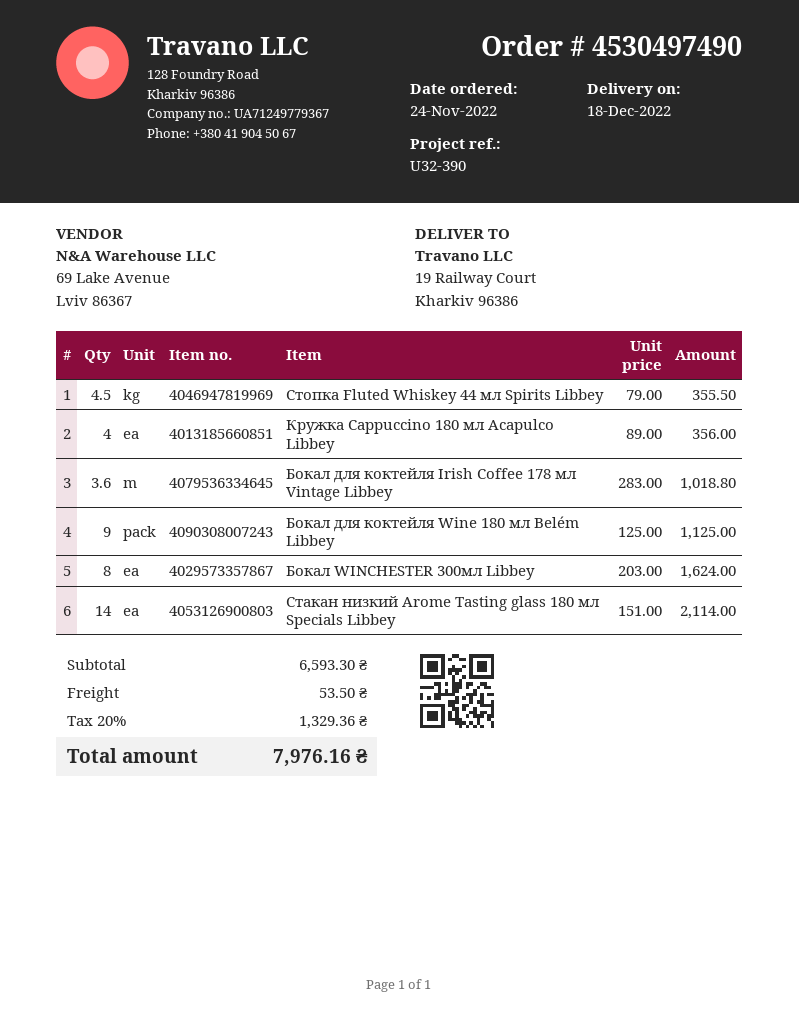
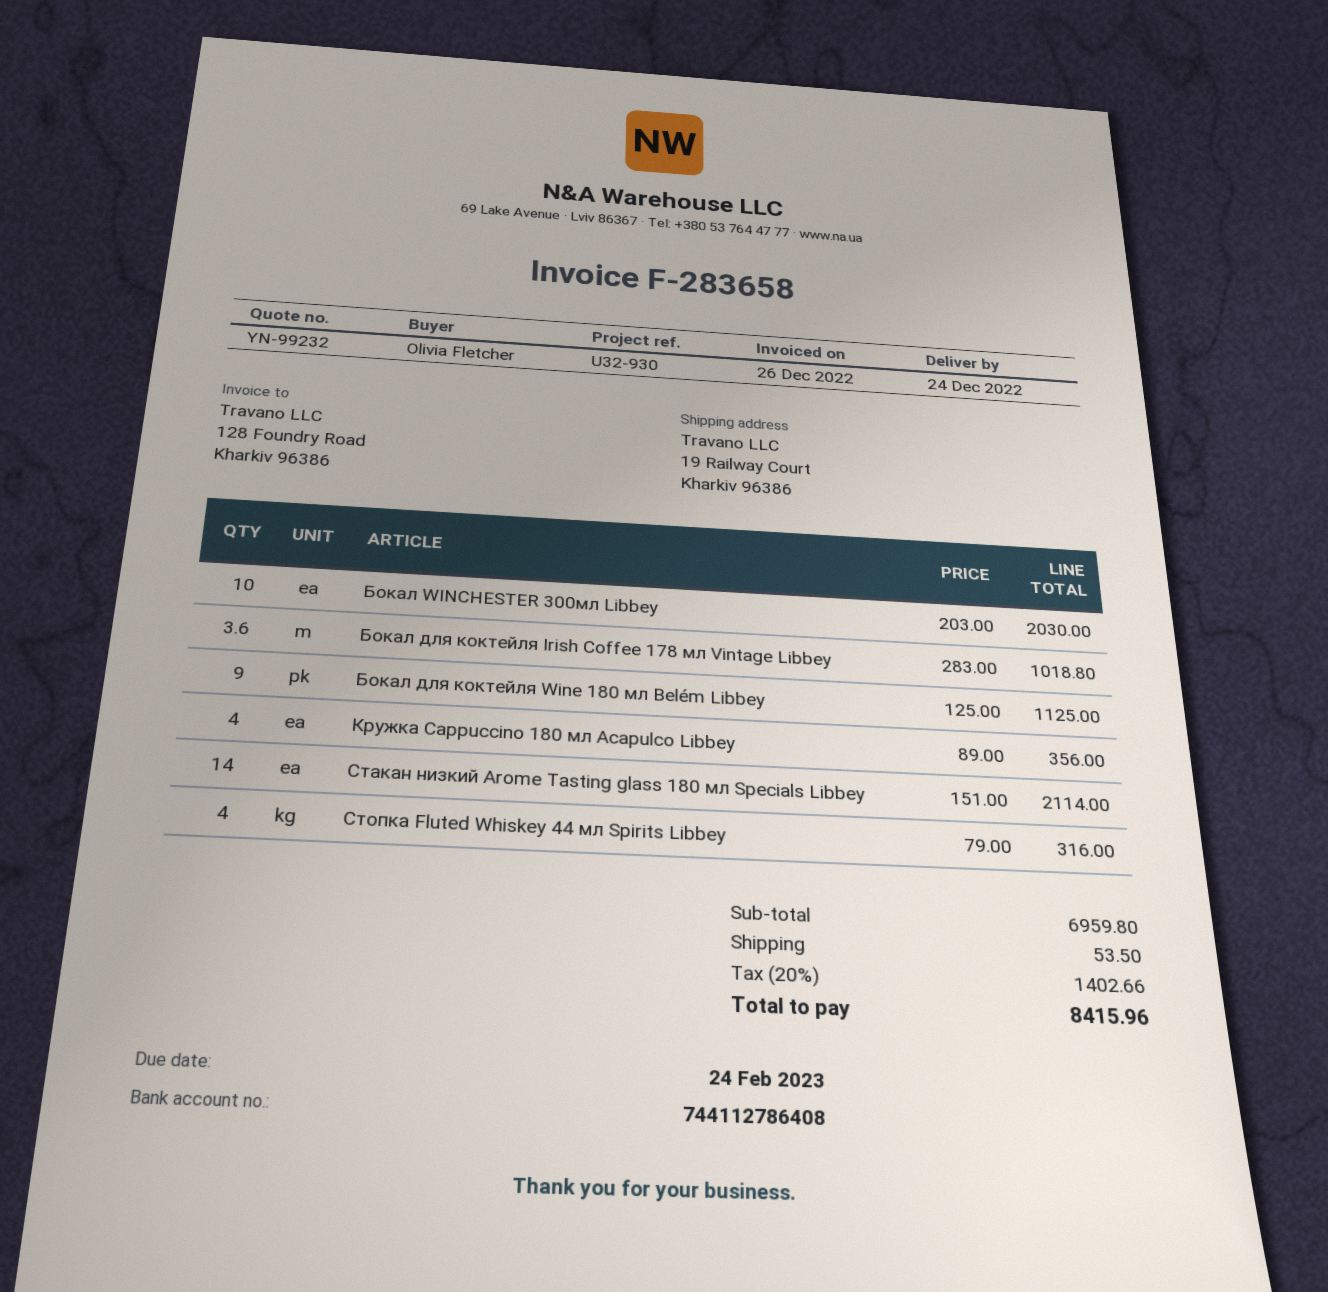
delivery date: 2022-12-18 -> 2022-12-24
reference: U32-390 -> U32-930
Стопка Fluted Whiskey 44 мл Spirits Libbey: 4.5 x 79.00 = 355.50 -> 4 x 79.00 = 316.00
Бокал WINCHESTER 300мл Libbey: 8 x 203.00 = 1624.00 -> 10 x 203.00 = 2030.00
subtotal: 6593.30 -> 6959.80
tax: 20% = 1329.36 -> 20% = 1402.66
total: 7976.16 -> 8415.96

